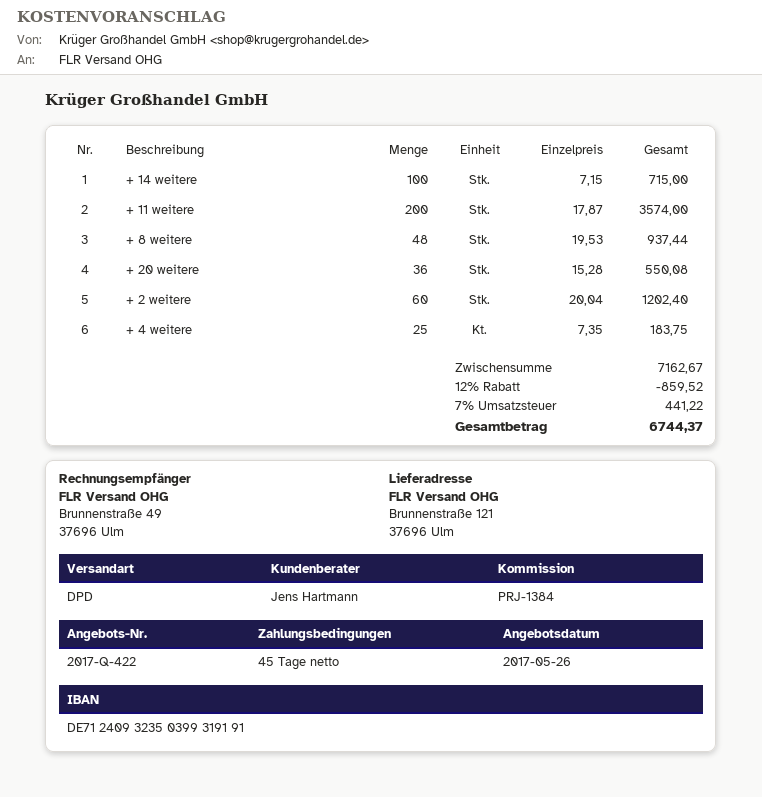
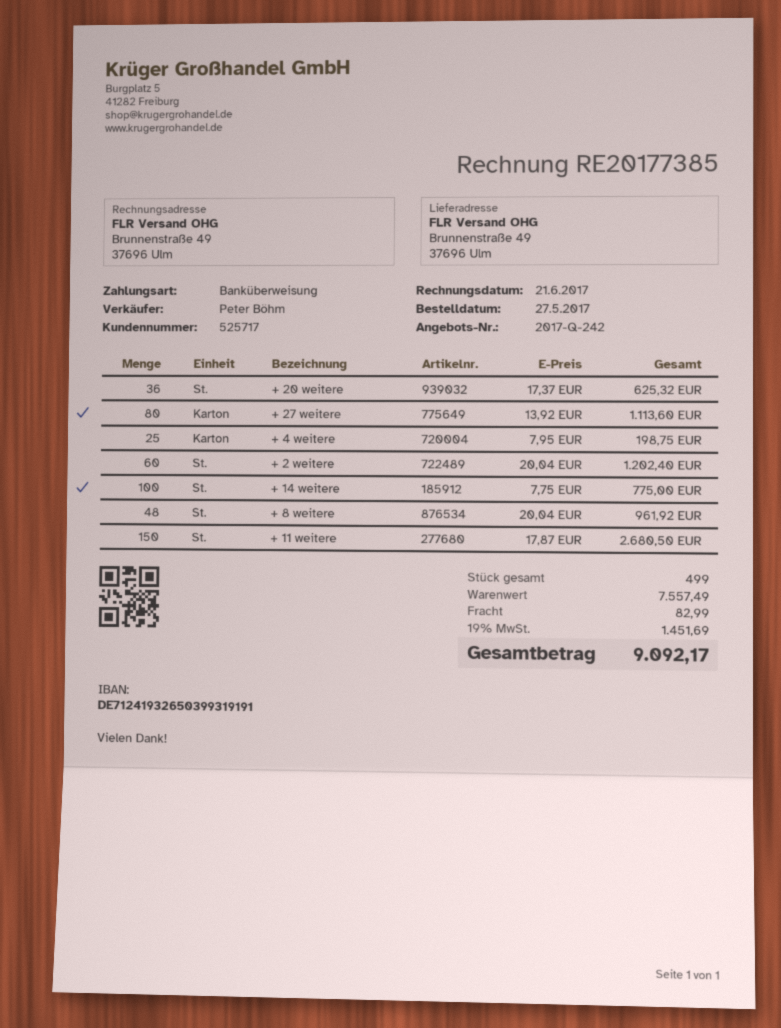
quote number: 2017-Q-422 -> 2017-Q-242
sales rep: Jens Hartmann -> Peter Böhm
bank account: DE71240932350399319191 -> DE71241932650399319191
ship to: Brunnenstraße 121, 37696 Ulm -> Brunnenstraße 49, 37696 Ulm
+ 14 weitere: 100 x 7.15 = 715.00 -> 100 x 7.75 = 775.00
+ 11 weitere: 200 x 17.87 = 3574.00 -> 150 x 17.87 = 2680.50
+ 8 weitere: 48 x 19.53 = 937.44 -> 48 x 20.04 = 961.92
+ 20 weitere: 36 x 15.28 = 550.08 -> 36 x 17.37 = 625.32
+ 4 weitere: 25 x 7.35 = 183.75 -> 25 x 7.95 = 198.75
+ 27 weitere: none -> 80 x 13.92 = 1113.60
subtotal: 7162.67 -> 7557.49
discount: 12% = 859.52 -> none
shipping: none -> 82.99
tax: 7% = 441.22 -> 19% = 1451.69
total: 6744.37 -> 9092.17

